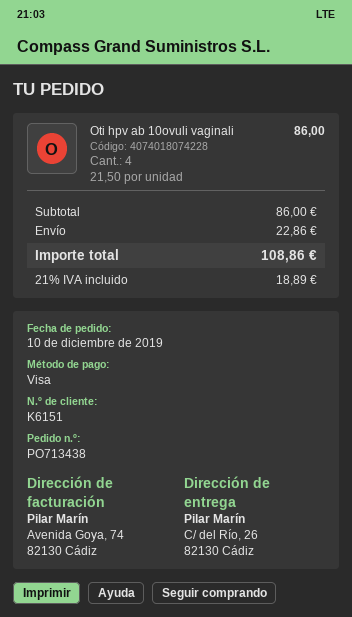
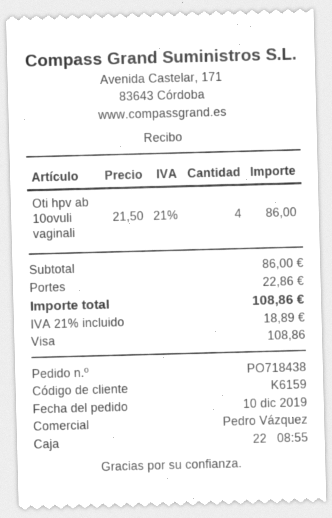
order number: PO713438 -> PO718438
customer number: K6151 -> K6159

